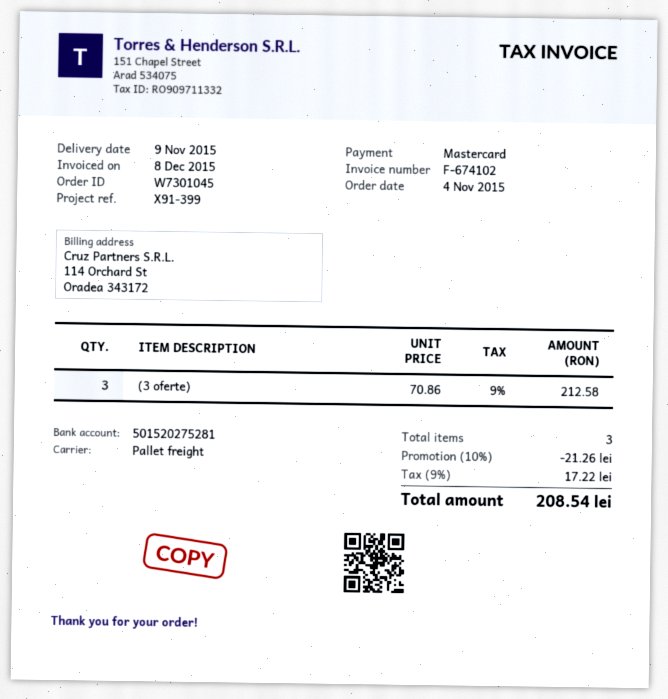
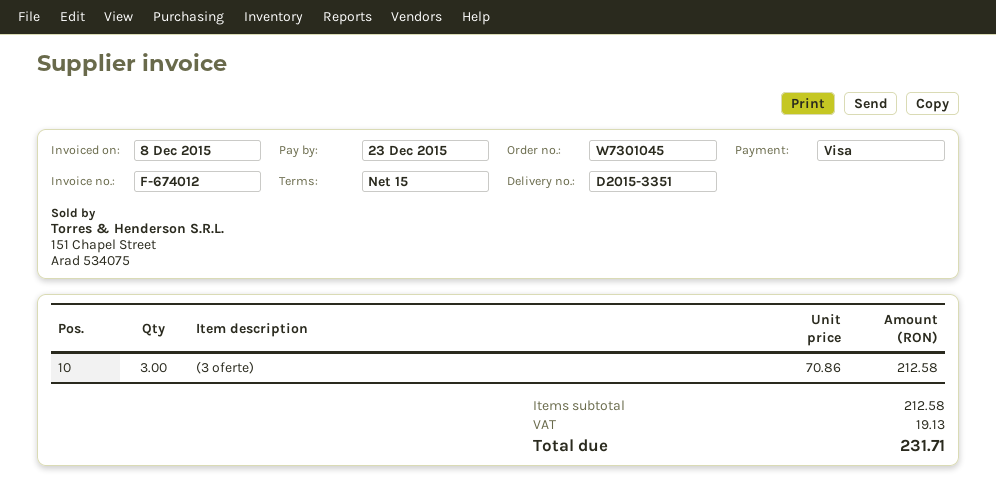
invoice number: F-674102 -> F-674012
payment method: Mastercard -> Visa
discount: 10% = 21.26 -> none
tax: 17.22 -> 19.13
total: 208.54 -> 231.71

